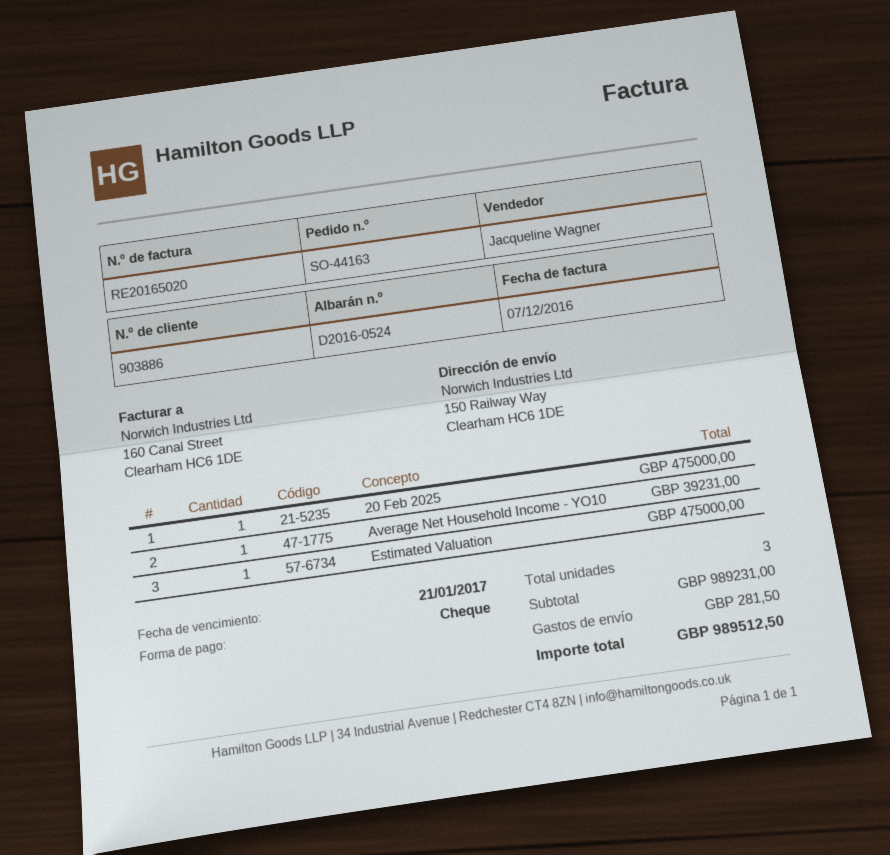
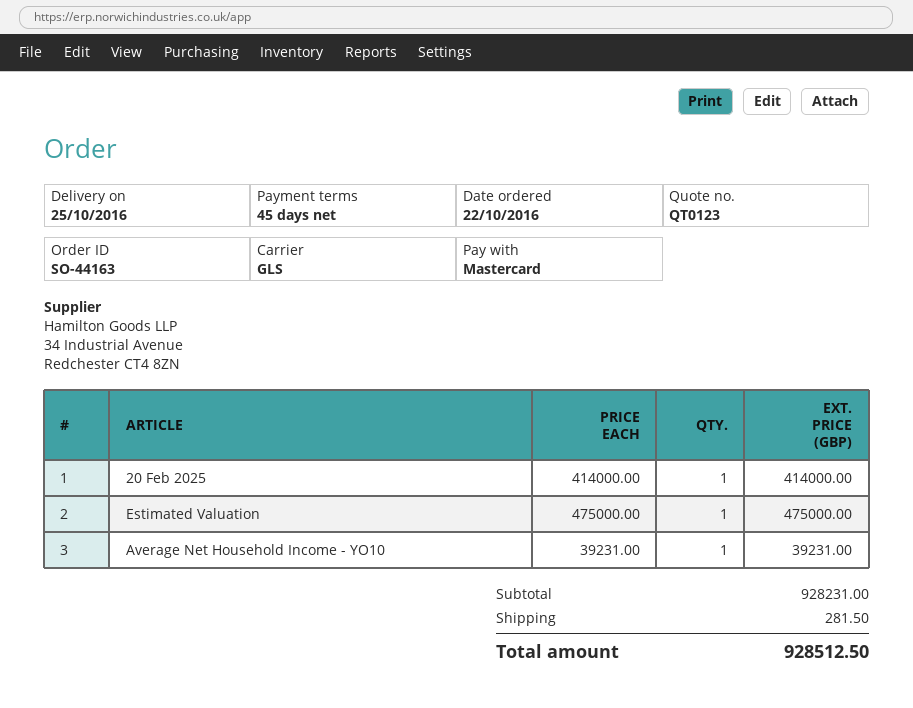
payment method: cheque -> Mastercard
20 Feb 2025: 1 for 475000.00 -> 1 for 414000.00
subtotal: 989231.00 -> 928231.00
total: 989512.50 -> 928512.50

